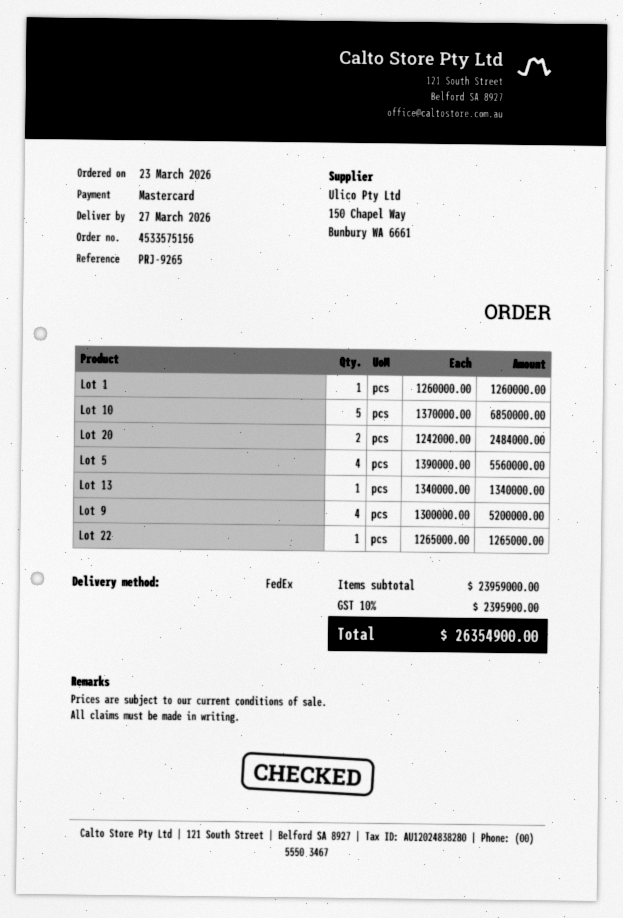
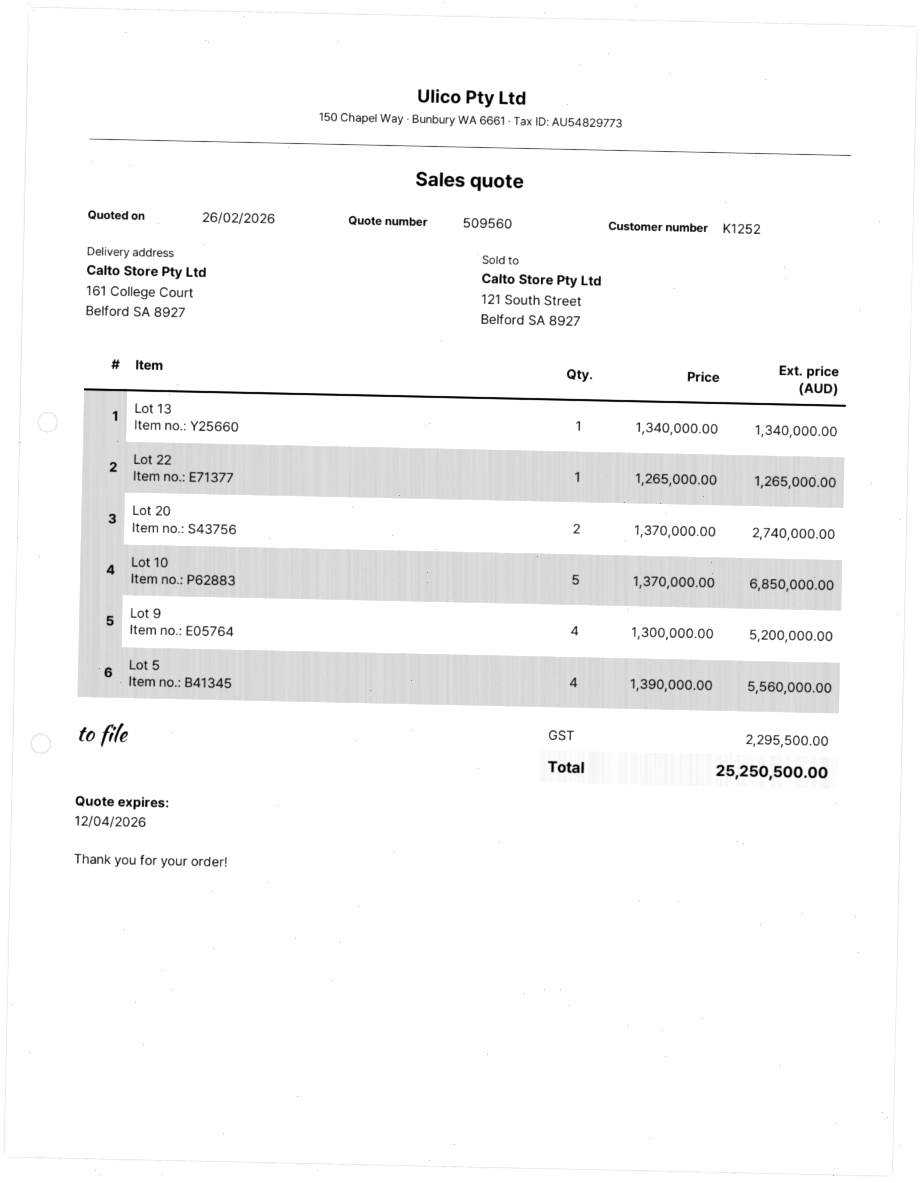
Lot 1: 1 x 1260000.00 = 1260000.00 -> none
Lot 20: 2 x 1242000.00 = 2484000.00 -> 2 x 1370000.00 = 2740000.00
tax: 2395900.00 -> 2295500.00
total: 26354900.00 -> 25250500.00

